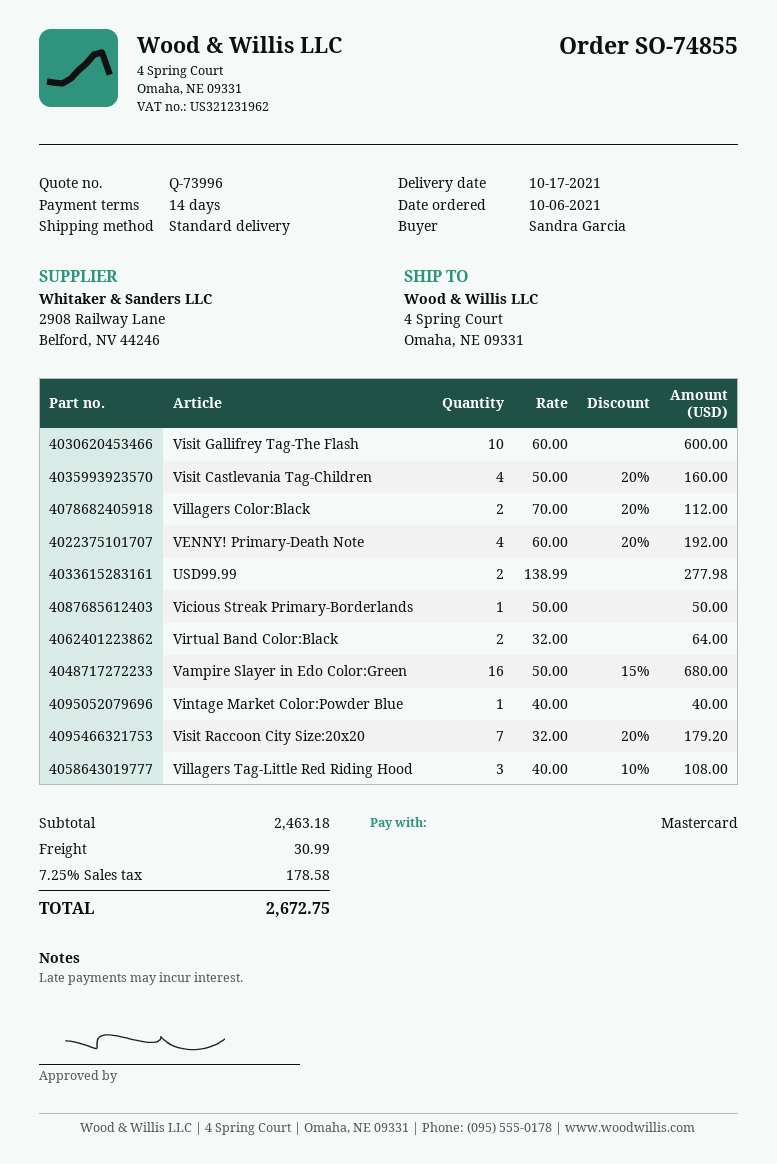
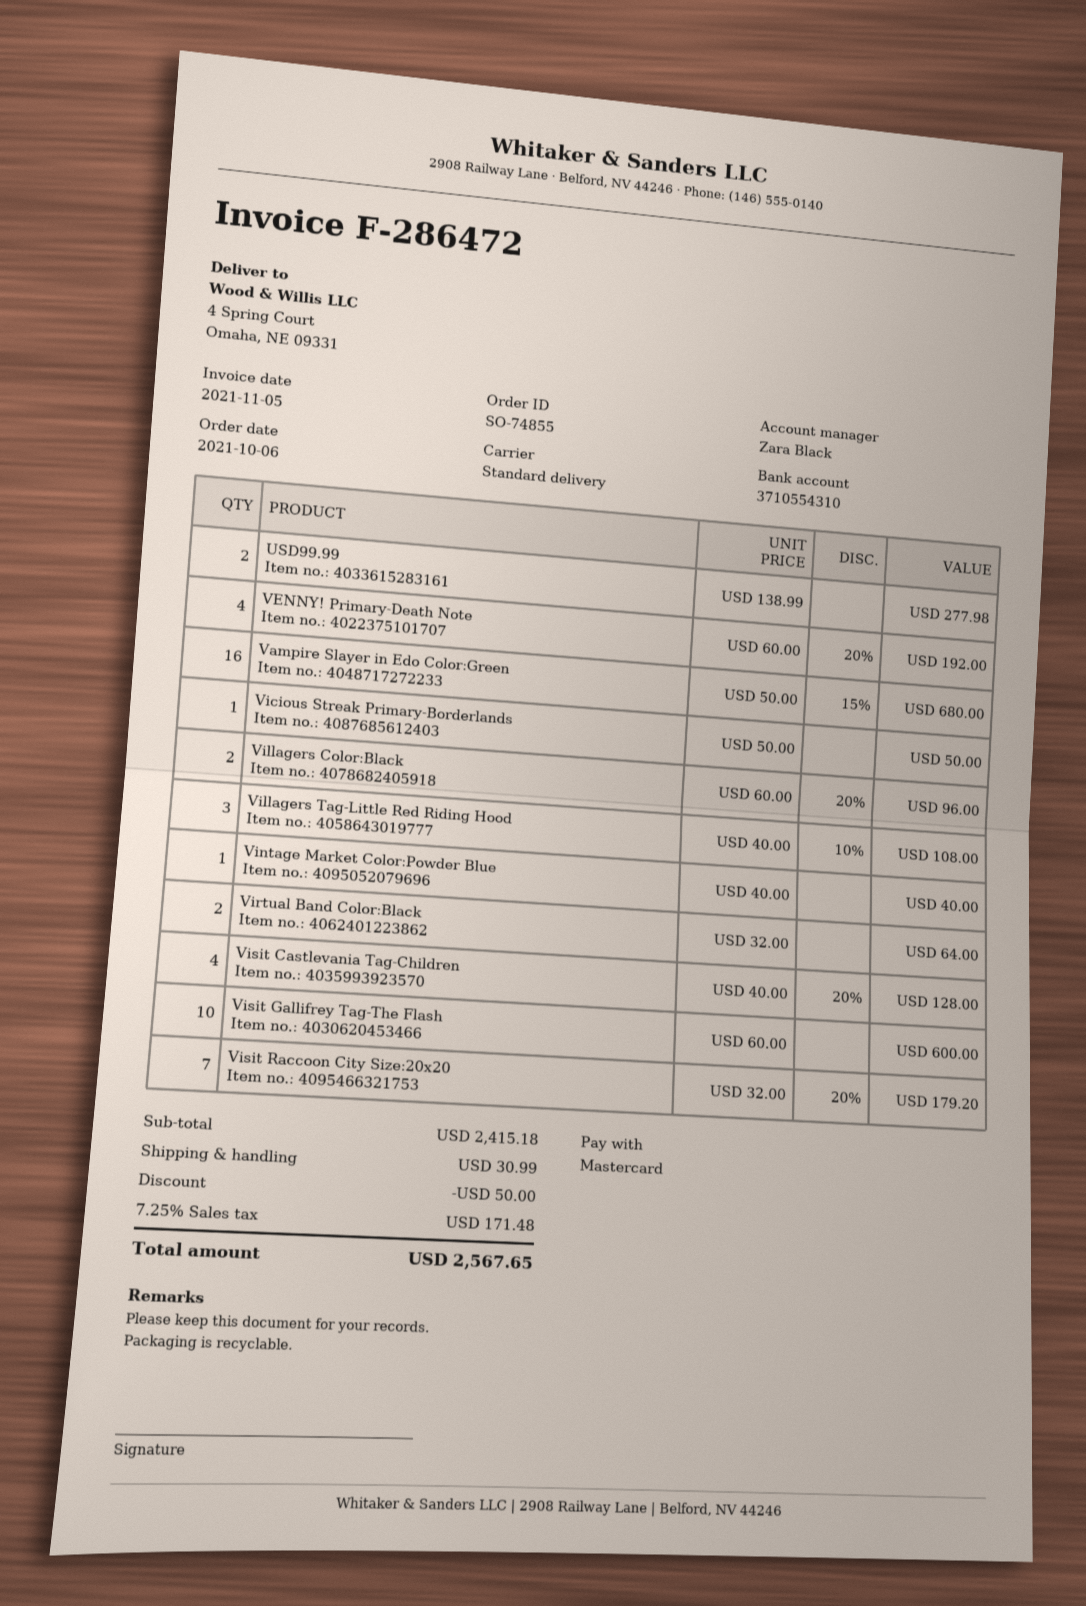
Visit Castlevania Tag-Children: 4 x 50.00 - 20% = 160.00 -> 4 x 40.00 - 20% = 128.00
Villagers Color:Black: 2 x 70.00 - 20% = 112.00 -> 2 x 60.00 - 20% = 96.00
subtotal: 2463.18 -> 2415.18
discount: none -> 50.00
tax: 7.25% = 178.58 -> 7.25% = 171.48
total: 2672.75 -> 2567.65

